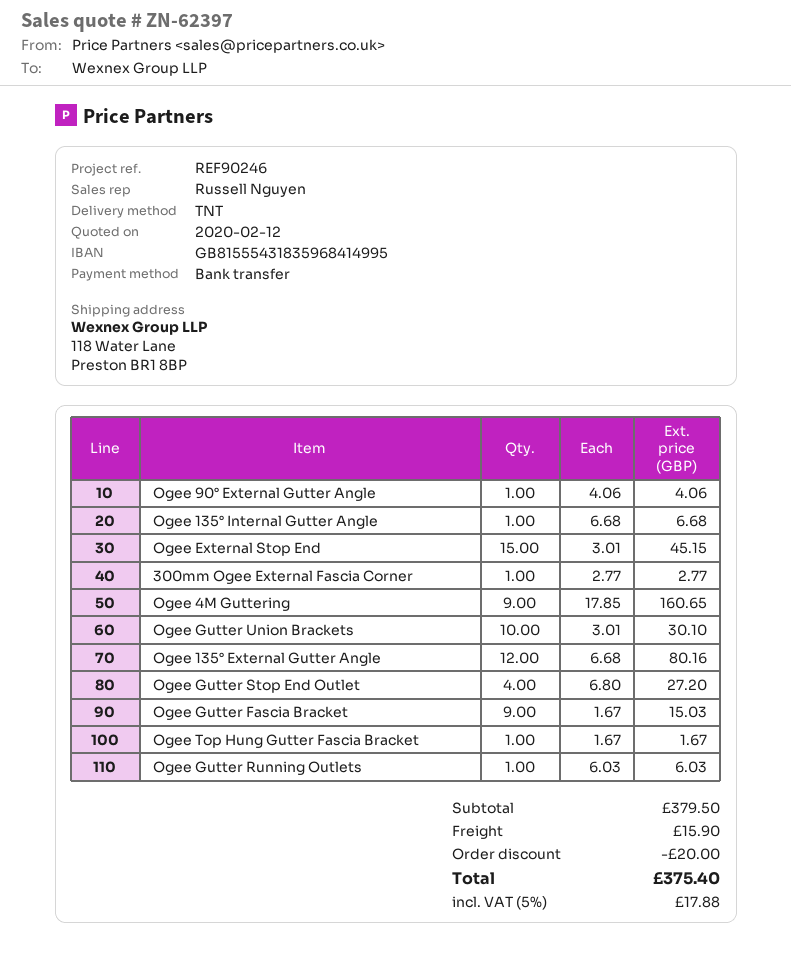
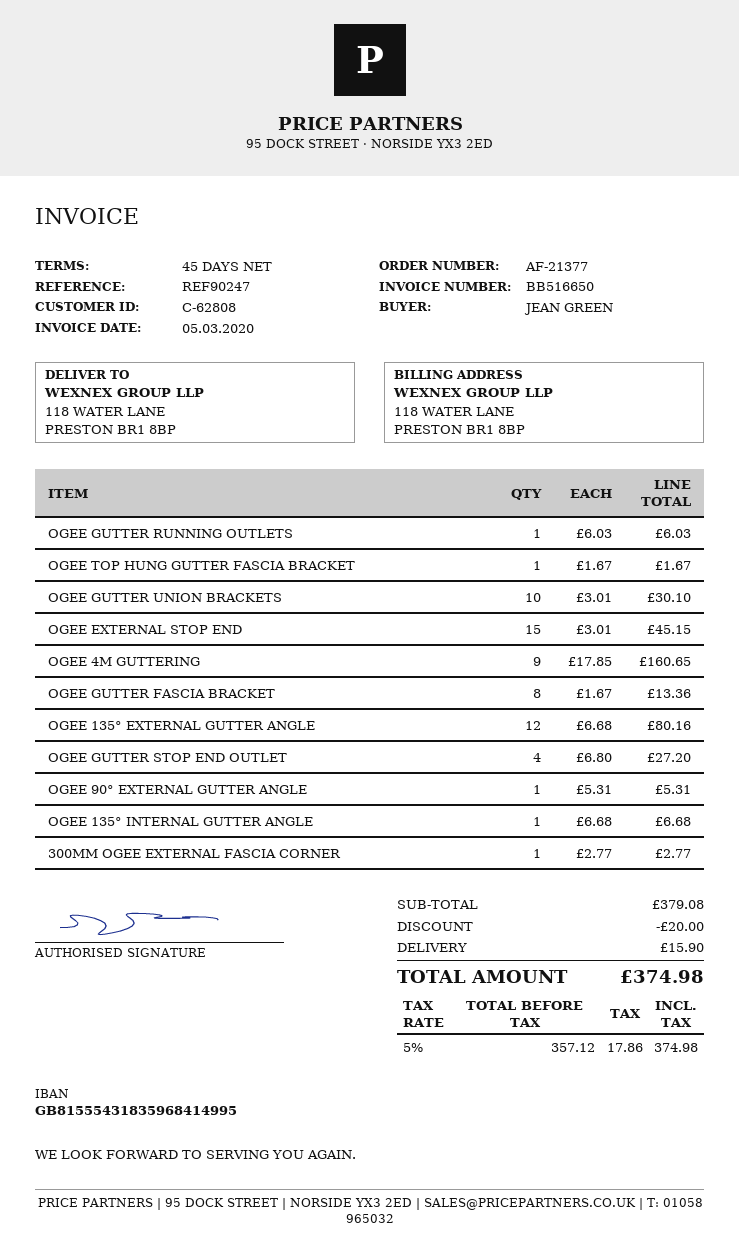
reference: REF90246 -> REF90247
Ogee 90° External Gutter Angle: 1 x 4.06 = 4.06 -> 1 x 5.31 = 5.31
Ogee Gutter Fascia Bracket: 9 x 1.67 = 15.03 -> 8 x 1.67 = 13.36
subtotal: 379.50 -> 379.08
tax: 5% = 17.88 -> 5% = 17.86
total: 375.40 -> 374.98

